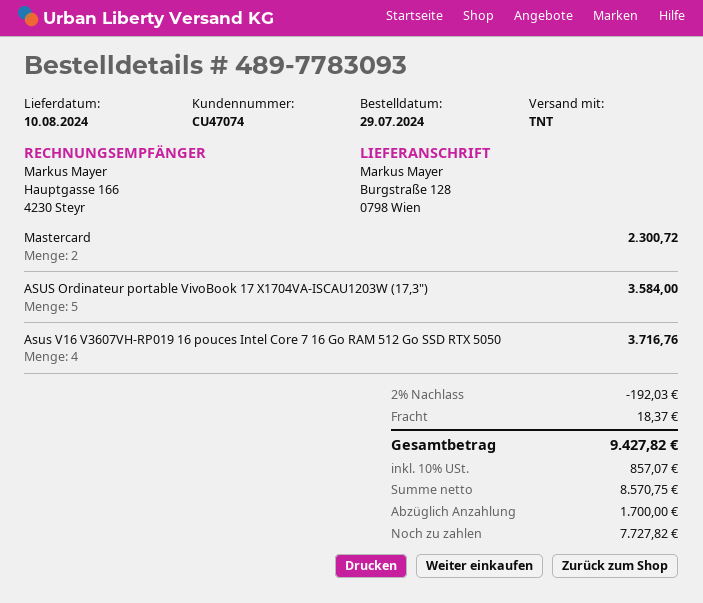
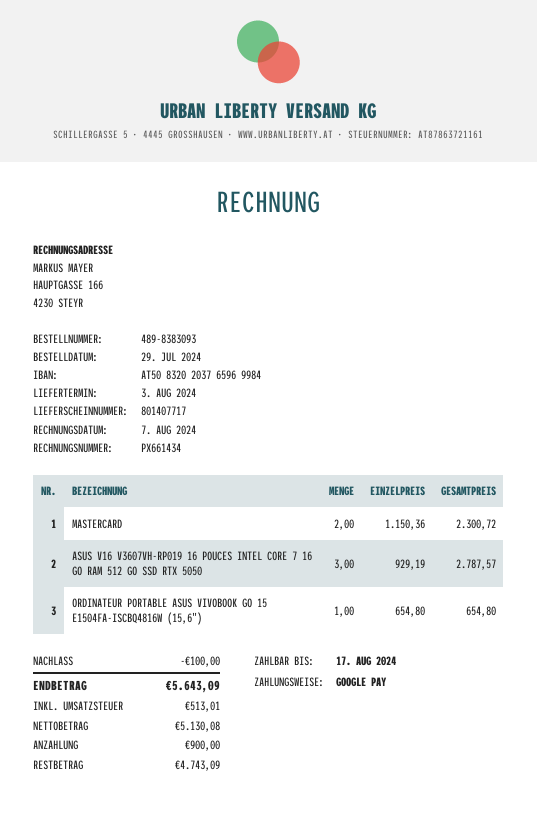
order number: 489-7783093 -> 489-8383093
delivery date: 2024-08-10 -> 2024-08-03
ASUS Ordinateur portable VivoBook 17 X1704VA-ISCAU1203W (17,3"): 5 for 3584.00 -> none
Asus V16 V3607VH-RP019 16 pouces Intel Core 7 16 Go RAM 512 Go SSD RTX 5050: 4 for 3716.76 -> 3 for 2787.57
ORDINATEUR PORTABLE ASUS VIVOBOOK GO 15 E1504FA-ISCBQ4816W (15,6"): none -> 1 for 654.80
discount: 192.03 -> 100.00
shipping: 18.37 -> none
net: 8570.75 -> 5130.08
tax: 857.07 -> 513.01
total: 9427.82 -> 5643.09
deposit: 1700.00 -> 900.00
balance: 7727.82 -> 4743.09

